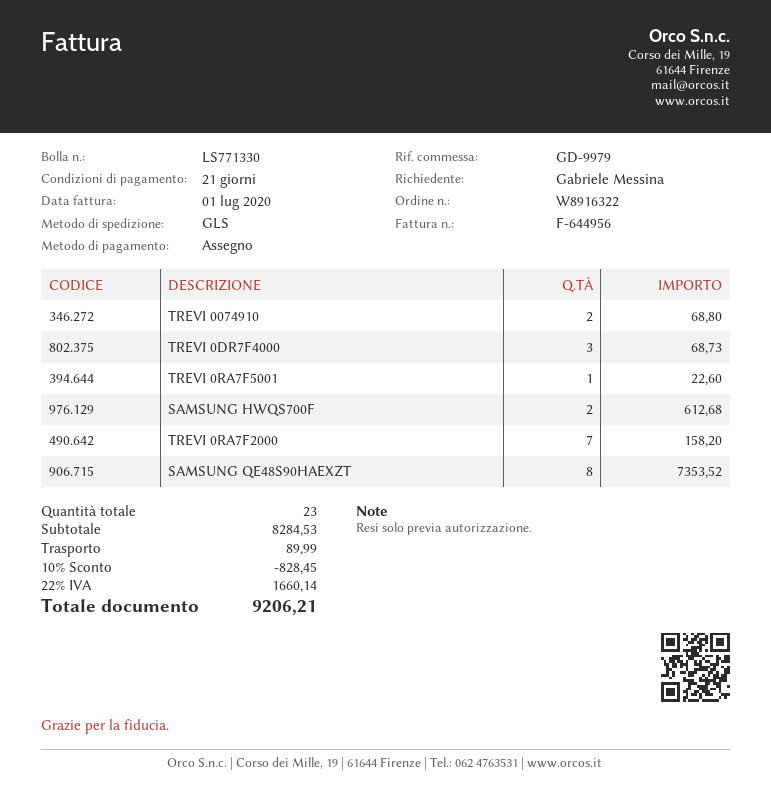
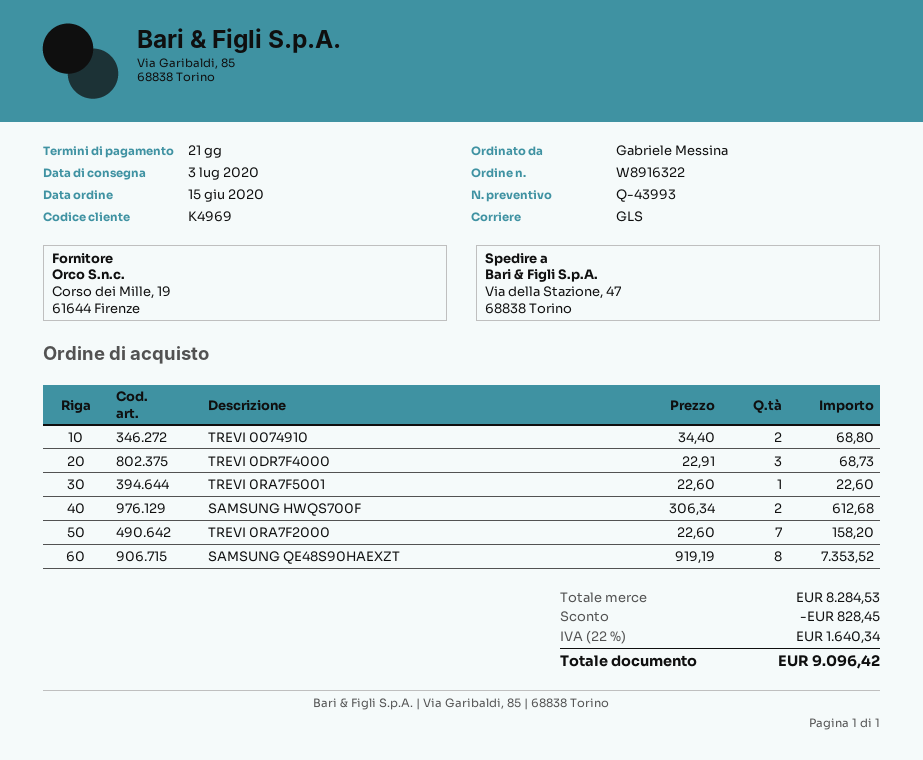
shipping: 89.99 -> none
tax: 22% = 1660.14 -> 22% = 1640.34
total: 9206.21 -> 9096.42

